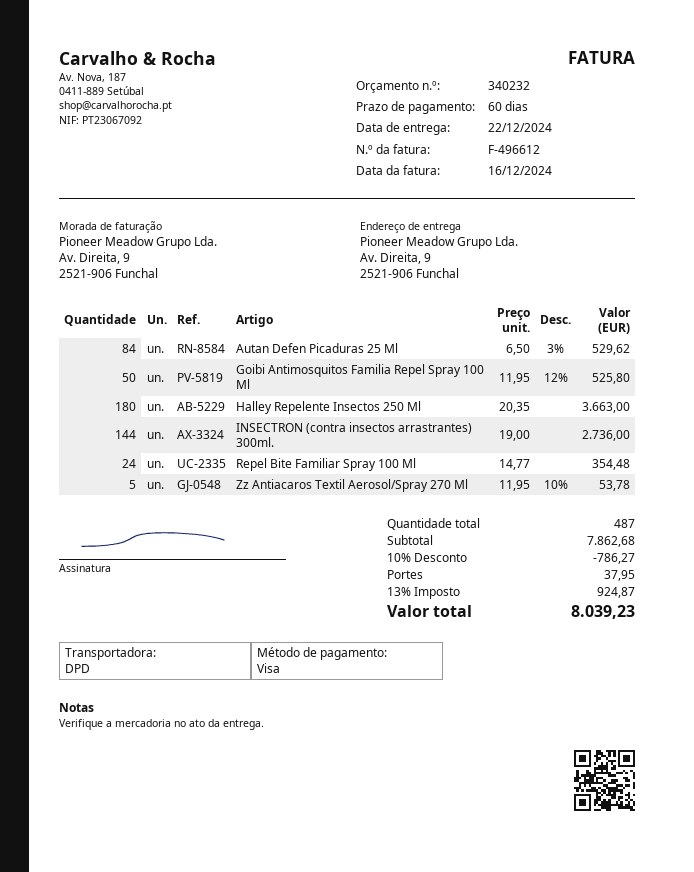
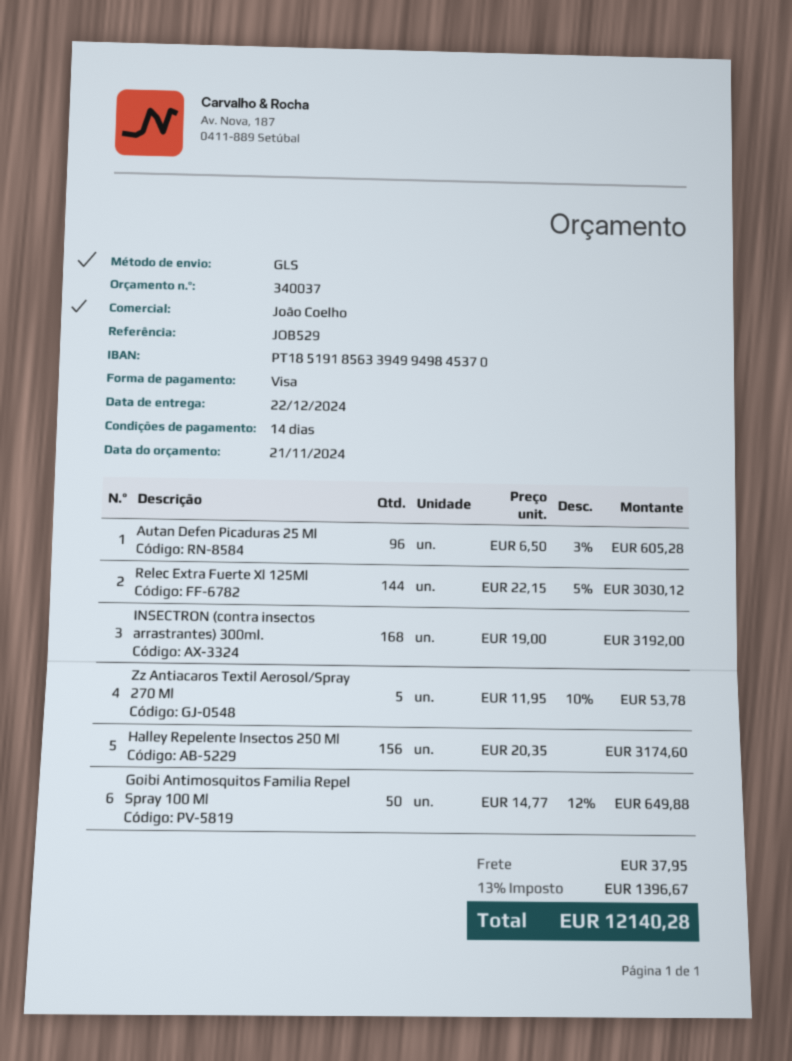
quote number: 340232 -> 340037
payment terms: 60 days -> 14 days
shipping method: DPD -> GLS
Autan Defen Picaduras 25 Ml: 84 x 6.50 - 3% = 529.62 -> 96 x 6.50 - 3% = 605.28
Goibi Antimosquitos Familia Repel Spray 100 Ml: 50 x 11.95 - 12% = 525.80 -> 50 x 14.77 - 12% = 649.88
Halley Repelente Insectos 250 Ml: 180 x 20.35 = 3663.00 -> 156 x 20.35 = 3174.60
INSECTRON (contra insectos arrastrantes) 300ml.: 144 x 19.00 = 2736.00 -> 168 x 19.00 = 3192.00
Repel Bite Familiar Spray 100 Ml: 24 x 14.77 = 354.48 -> none
Relec Extra Fuerte Xl 125Ml: none -> 144 x 22.15 - 5% = 3030.12
discount: 10% = 786.27 -> none
tax: 13% = 924.87 -> 13% = 1396.67
total: 8039.23 -> 12140.28

